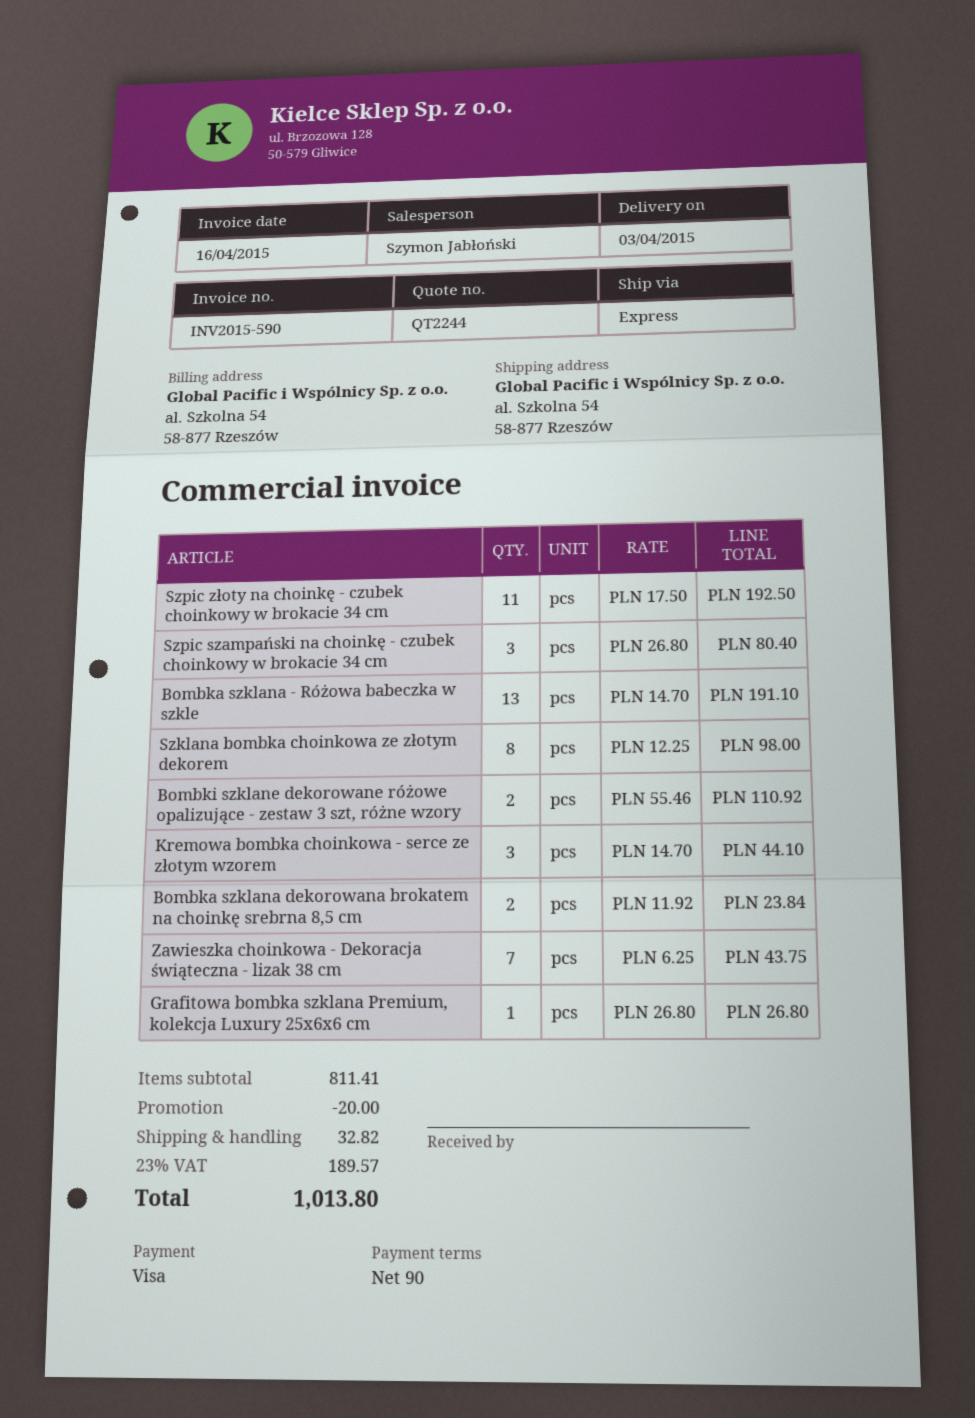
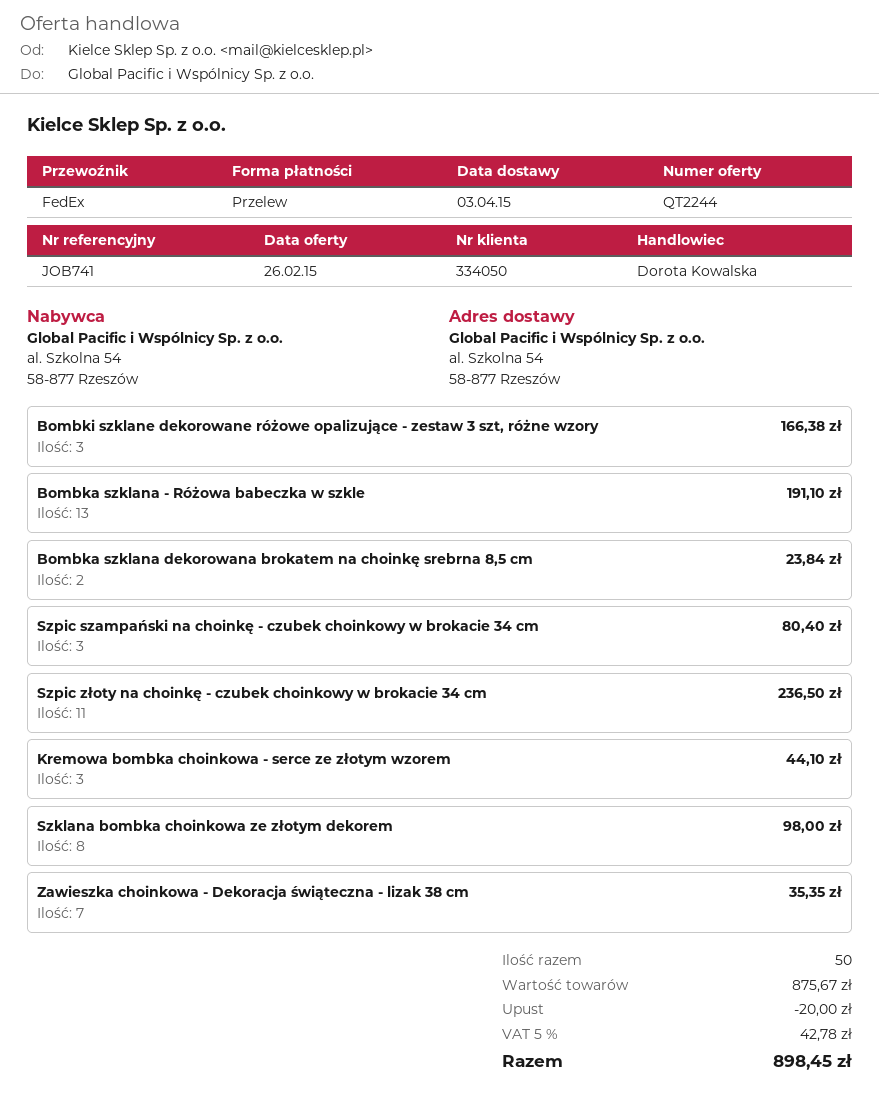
sales rep: Szymon Jabłoński -> Dorota Kowalska
payment method: Visa -> bank transfer
shipping method: express -> FedEx
Szpic złoty na choinkę - czubek choinkowy w brokacie 34 cm: 11 for 192.50 -> 11 for 236.50
Bombki szklane dekorowane różowe opalizujące - zestaw 3 szt, różne wzory: 2 for 110.92 -> 3 for 166.38
Zawieszka choinkowa - Dekoracja świąteczna - lizak 38 cm: 7 for 43.75 -> 7 for 35.35
Grafitowa bombka szklana Premium, kolekcja Luxury 25x6x6 cm: 1 for 26.80 -> none
subtotal: 811.41 -> 875.67
shipping: 32.82 -> none
tax: 23% = 189.57 -> 5% = 42.78
total: 1013.80 -> 898.45

